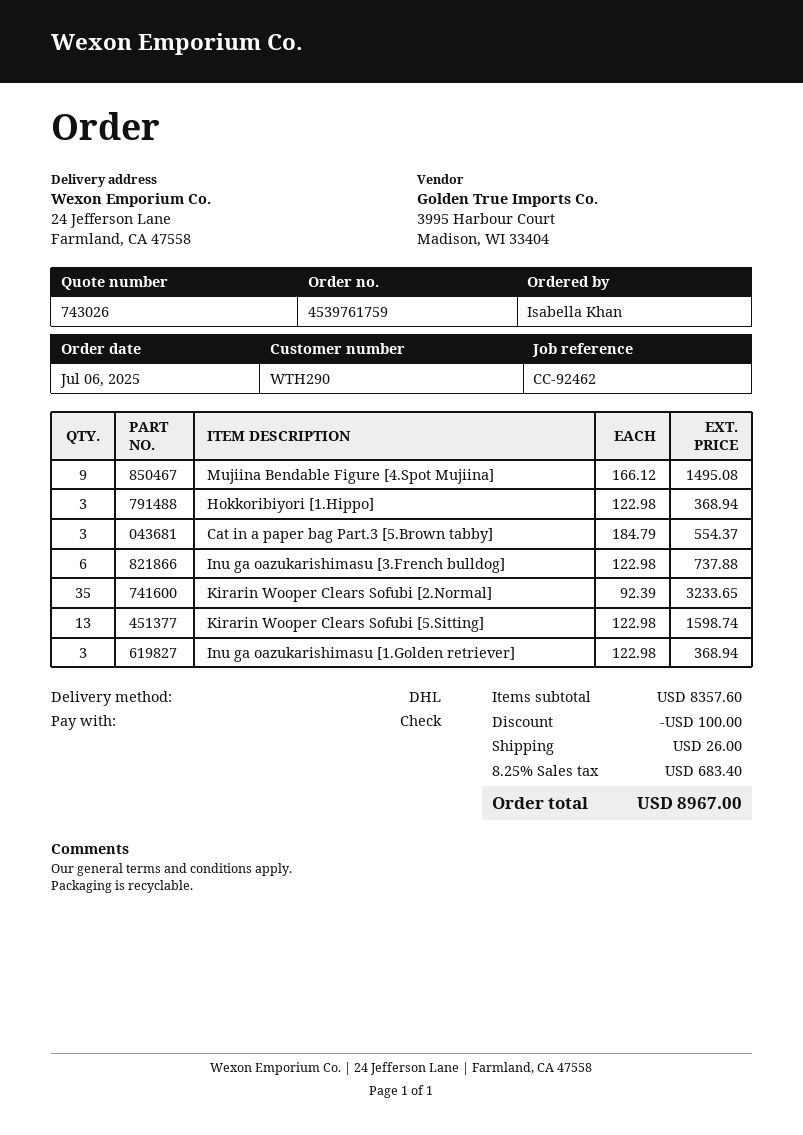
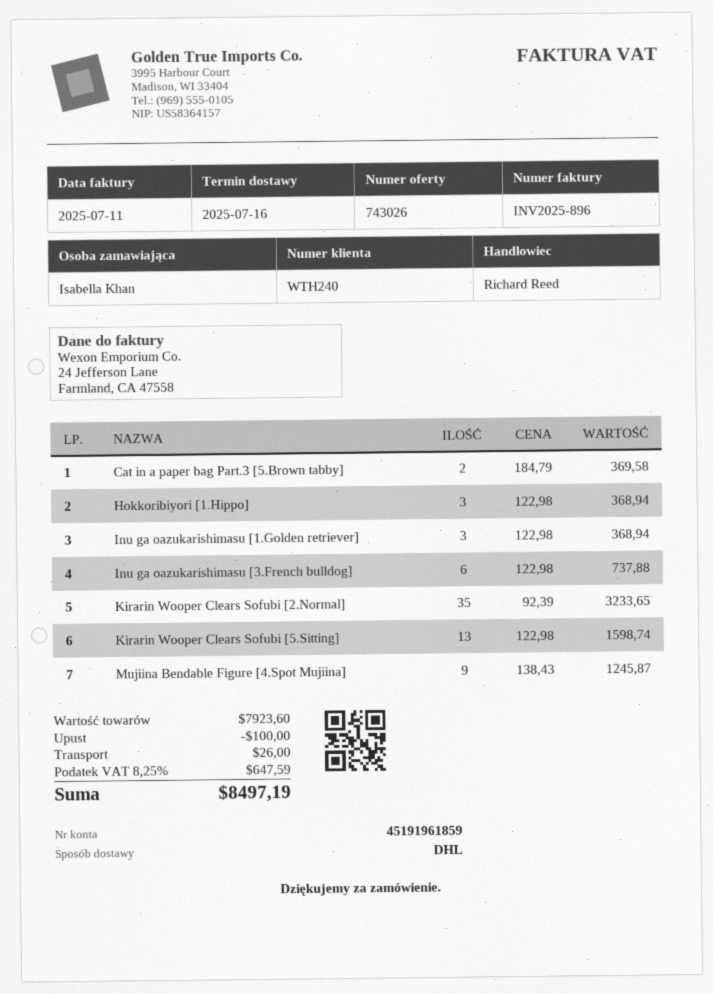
customer number: WTH290 -> WTH240
Mujiina Bendable Figure [4.Spot Mujiina]: 9 x 166.12 = 1495.08 -> 9 x 138.43 = 1245.87
Cat in a paper bag Part.3 [5.Brown tabby]: 3 x 184.79 = 554.37 -> 2 x 184.79 = 369.58
subtotal: 8357.60 -> 7923.60
tax: 8.25% = 683.40 -> 8.25% = 647.59
total: 8967.00 -> 8497.19

